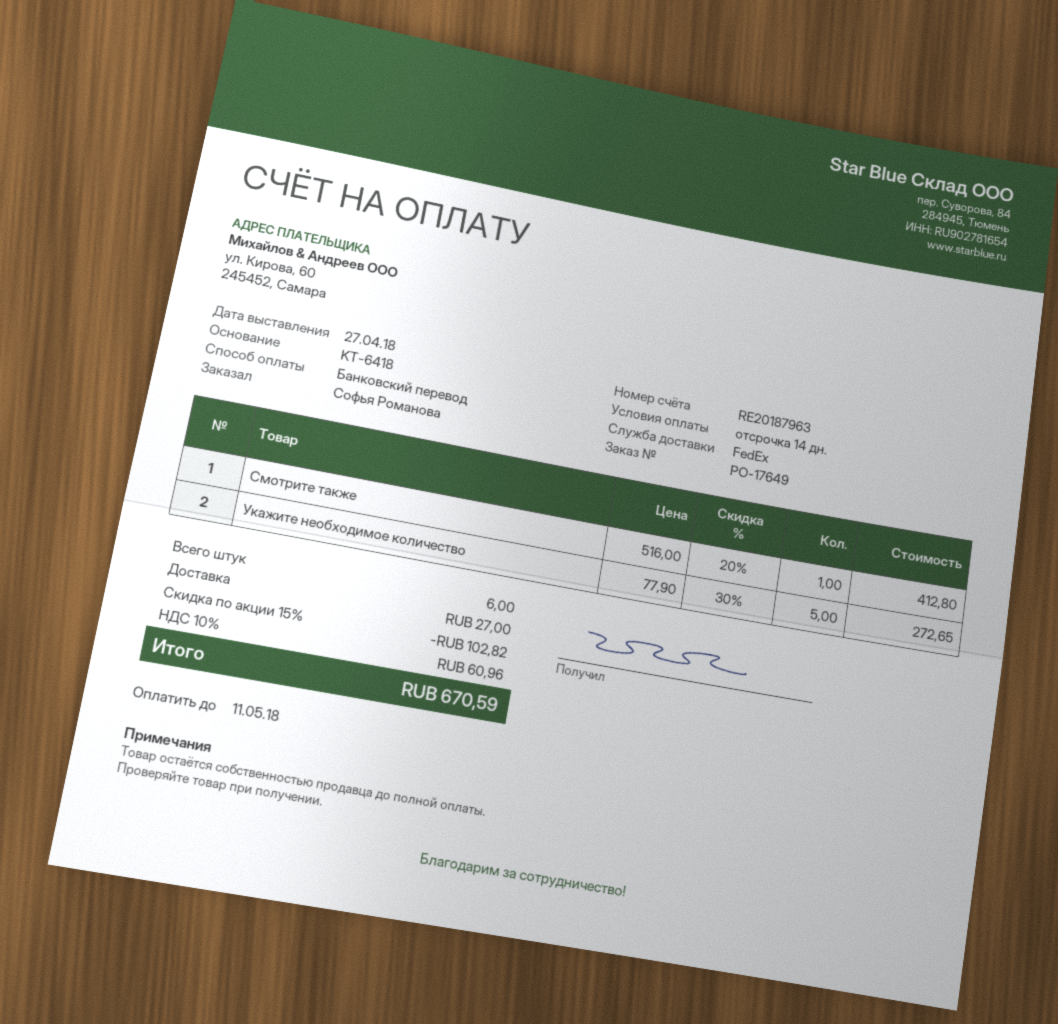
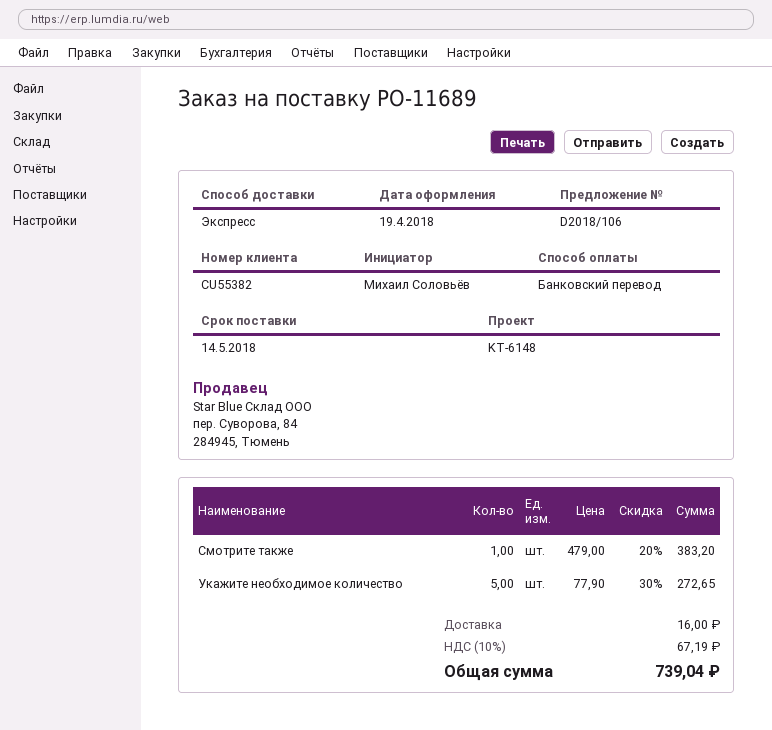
order number: PO-17649 -> PO-11689
reference: KT-6418 -> KT-6148
ordered by: Софья Романова -> Михаил Соловьёв
shipping method: FedEx -> express
Смотрите также: 1 x 516.00 - 20% = 412.80 -> 1 x 479.00 - 20% = 383.20
discount: 15% = 102.82 -> none
shipping: 27.00 -> 16.00
tax: 10% = 60.96 -> 10% = 67.19
total: 670.59 -> 739.04

